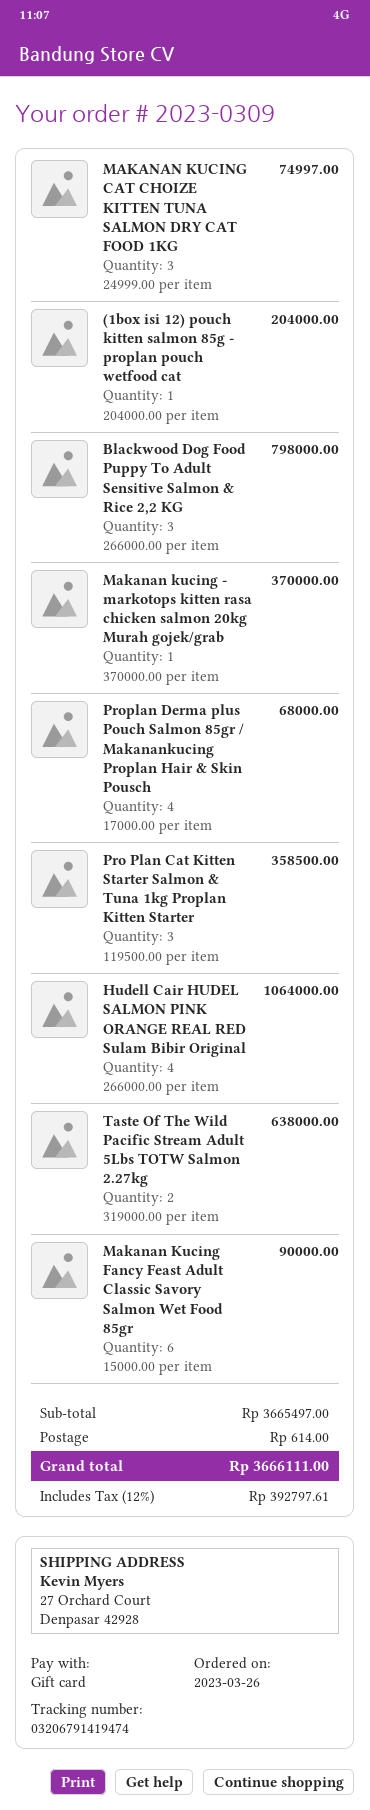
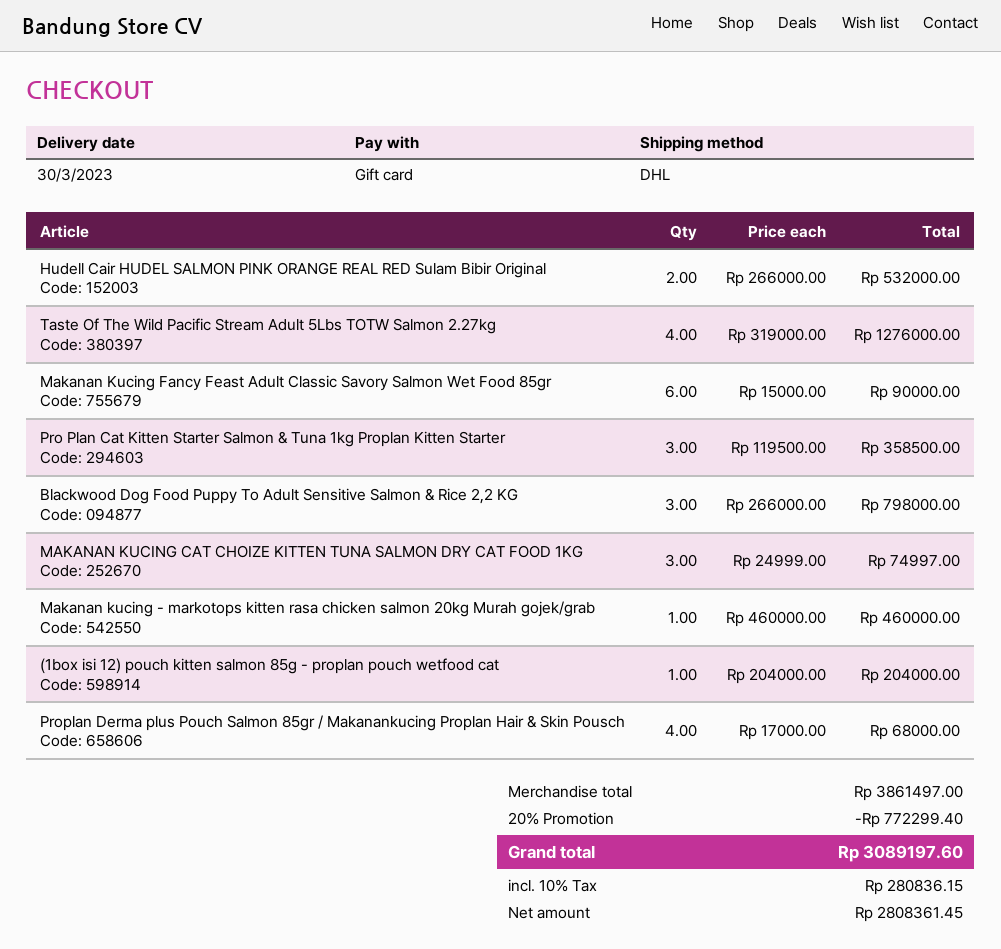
Makanan kucing - markotops kitten rasa chicken salmon 20kg Murah gojek/grab: 1 x 370000.00 = 370000.00 -> 1 x 460000.00 = 460000.00
Hudell Cair HUDEL SALMON PINK ORANGE REAL RED Sulam Bibir Original: 4 x 266000.00 = 1064000.00 -> 2 x 266000.00 = 532000.00
Taste Of The Wild Pacific Stream Adult 5Lbs TOTW Salmon 2.27kg: 2 x 319000.00 = 638000.00 -> 4 x 319000.00 = 1276000.00
subtotal: 3665497.00 -> 3861497.00
discount: none -> 20% = 772299.40
shipping: 614.00 -> none
tax: 12% = 392797.61 -> 10% = 280836.15
total: 3666111.00 -> 3089197.60

